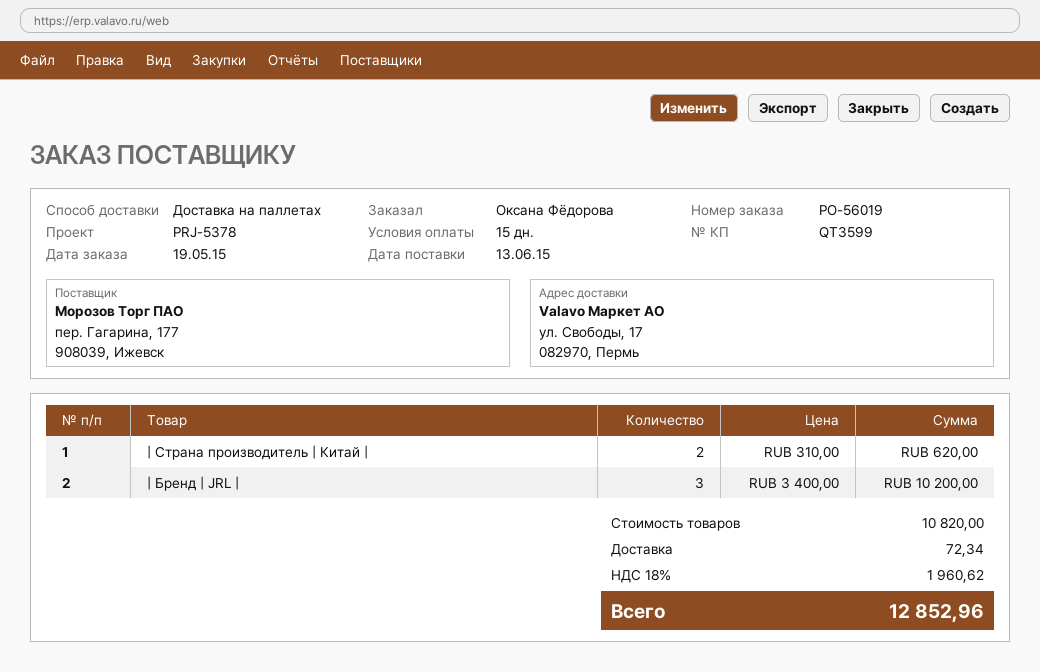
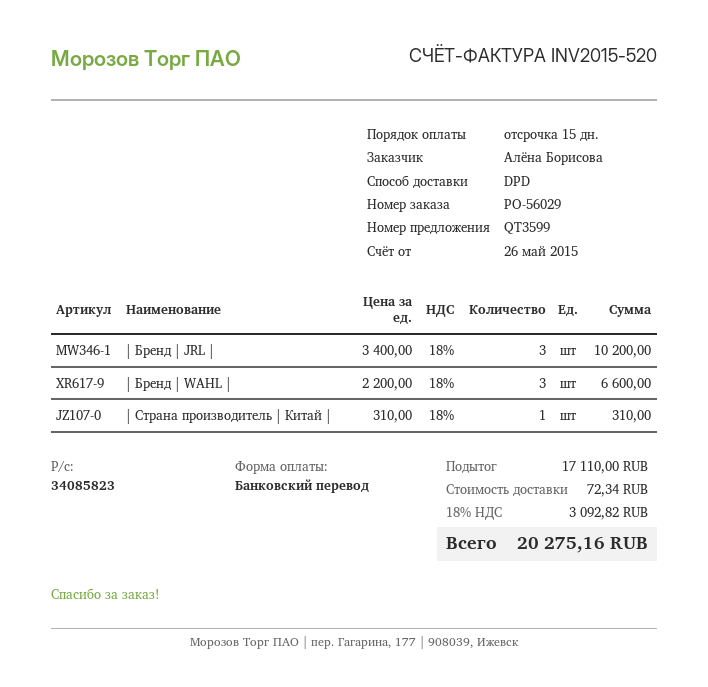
order number: PO-56019 -> PO-56029
ordered by: Оксана Фёдорова -> Алёна Борисова
shipping method: pallet freight -> DPD
| Страна производитель | Китай |: 2 x 310.00 = 620.00 -> 1 x 310.00 = 310.00
| Бренд | WAHL |: none -> 3 x 2200.00 = 6600.00
subtotal: 10820.00 -> 17110.00
tax: 18% = 1960.62 -> 18% = 3092.82
total: 12852.96 -> 20275.16

